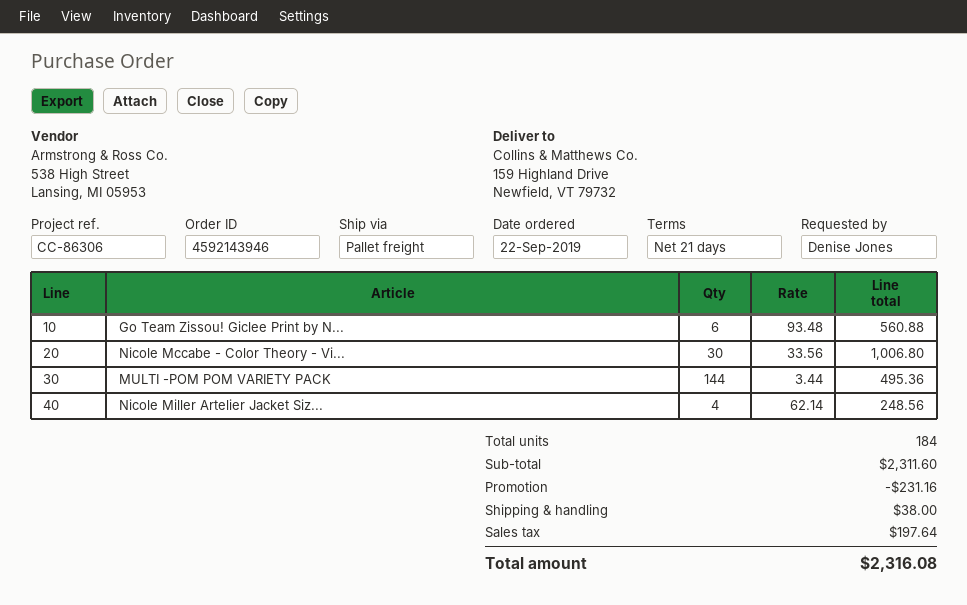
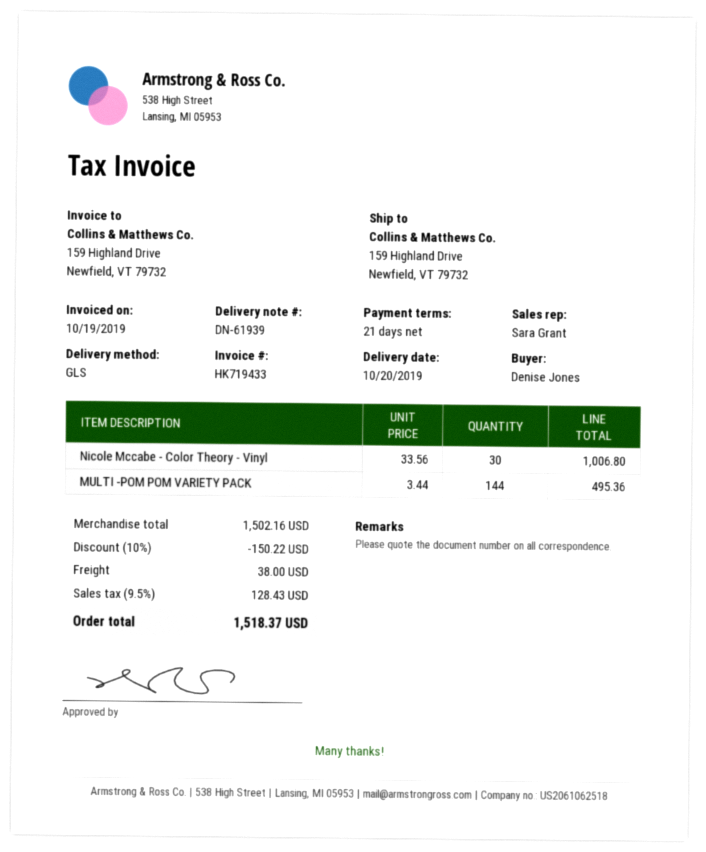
shipping method: pallet freight -> GLS
Go Team Zissou! Giclee Print by N...: 6 x 93.48 = 560.88 -> none
Nicole Miller Artelier Jacket Siz...: 4 x 62.14 = 248.56 -> none
subtotal: 2311.60 -> 1502.16
discount: 231.16 -> 150.22
tax: 197.64 -> 128.43
total: 2316.08 -> 1518.37

